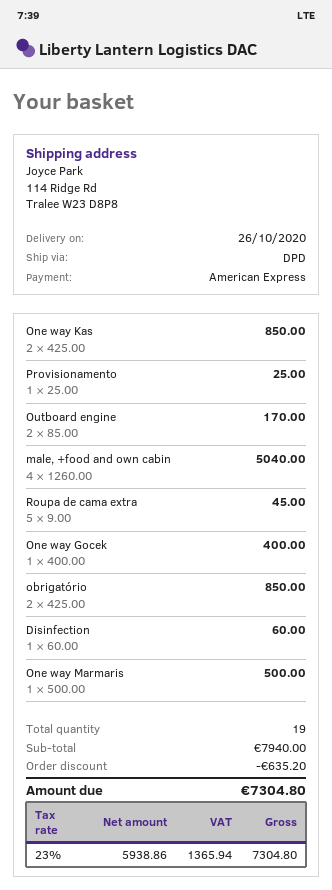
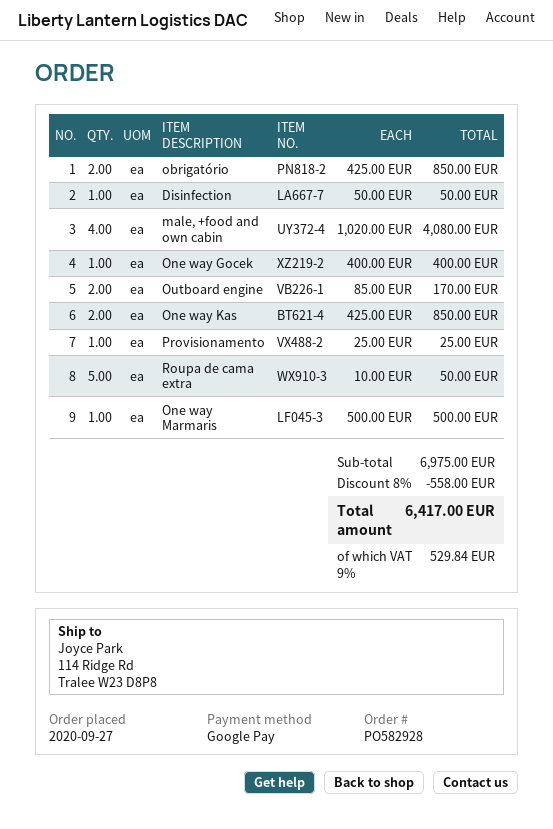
payment method: American Express -> Google Pay
male, +food and own cabin: 4 x 1260.00 = 5040.00 -> 4 x 1020.00 = 4080.00
Roupa de cama extra: 5 x 9.00 = 45.00 -> 5 x 10.00 = 50.00
Disinfection: 1 x 60.00 = 60.00 -> 1 x 50.00 = 50.00
subtotal: 7940.00 -> 6975.00
discount: 635.20 -> 558.00
tax: 23% = 1365.94 -> 9% = 529.84
total: 7304.80 -> 6417.00

